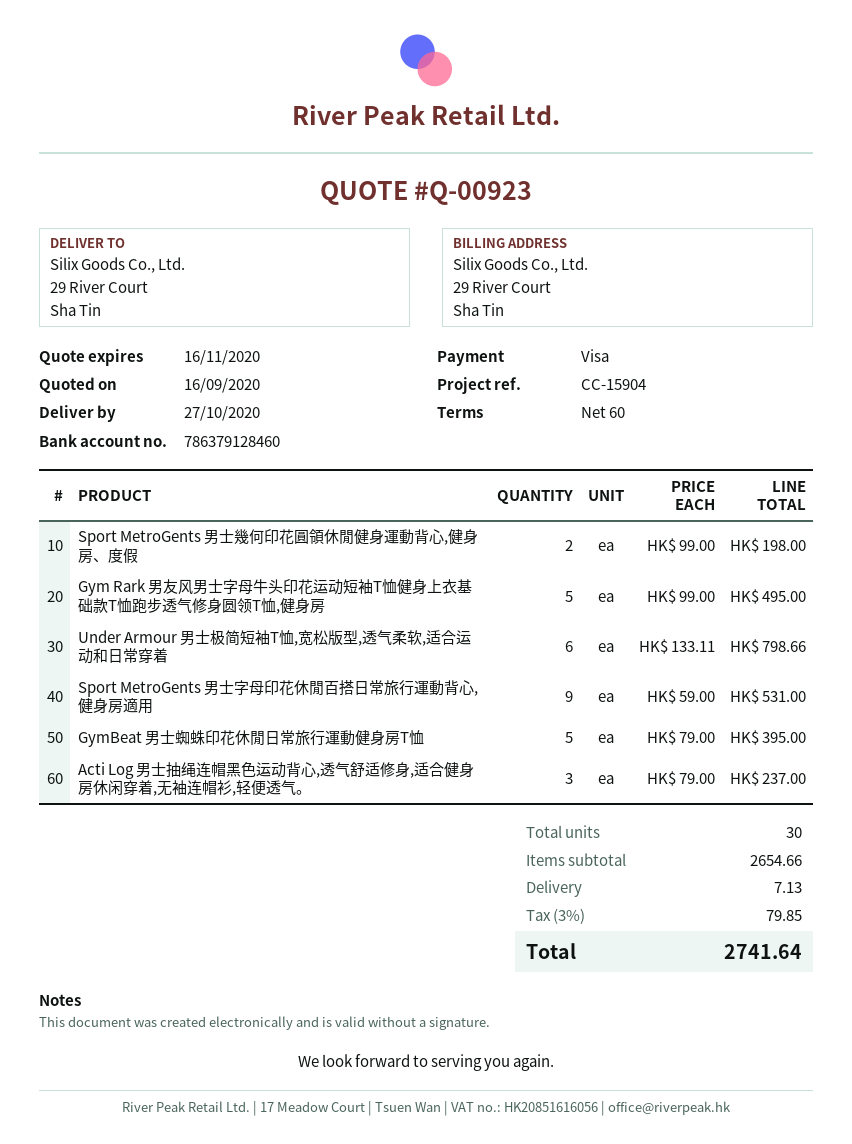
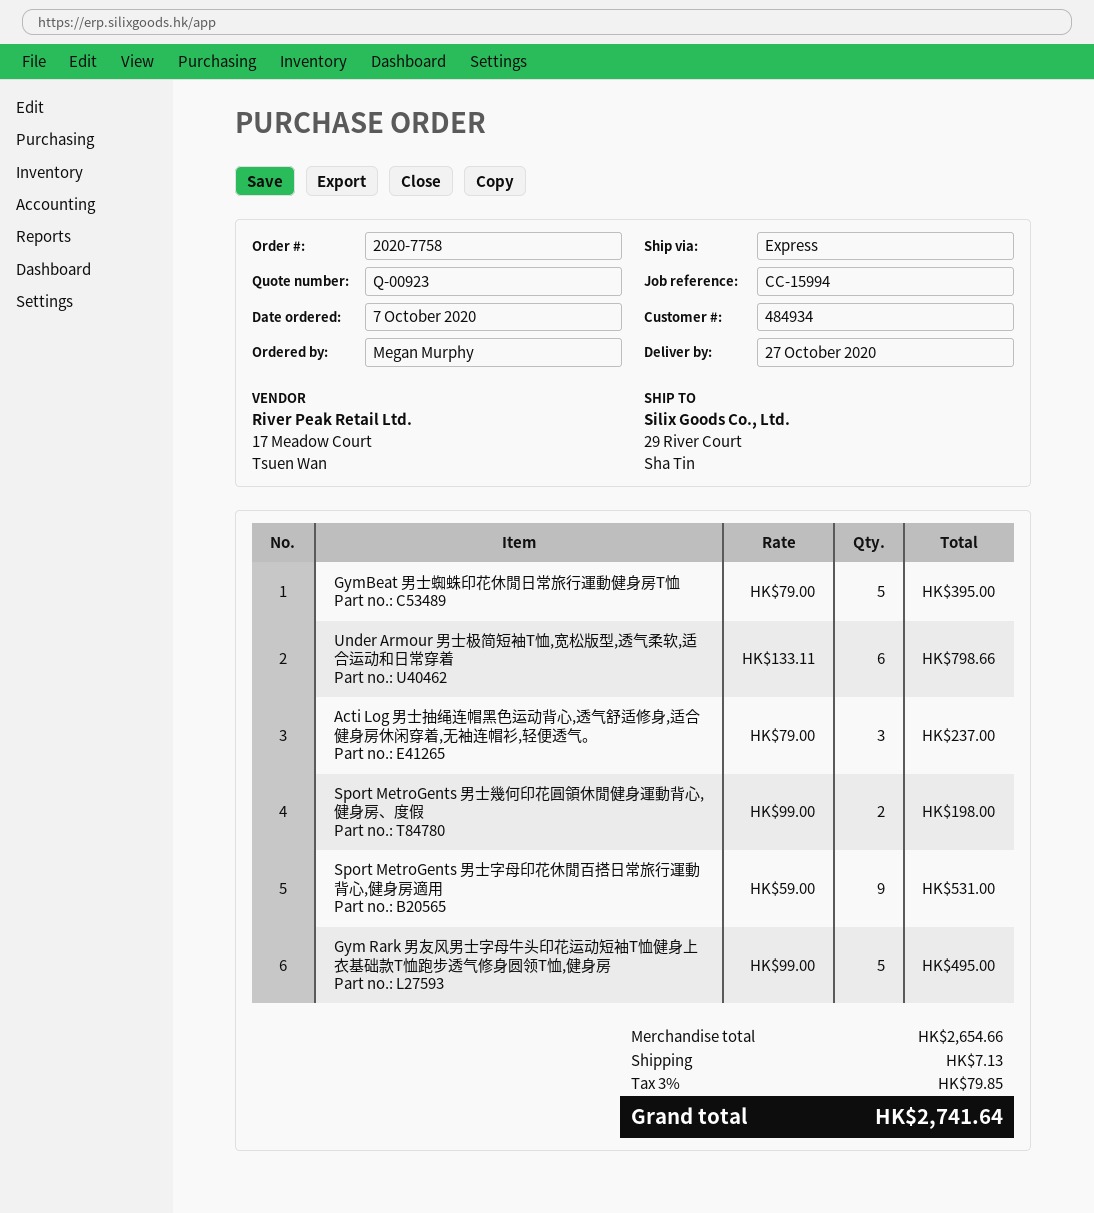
reference: CC-15904 -> CC-15994

